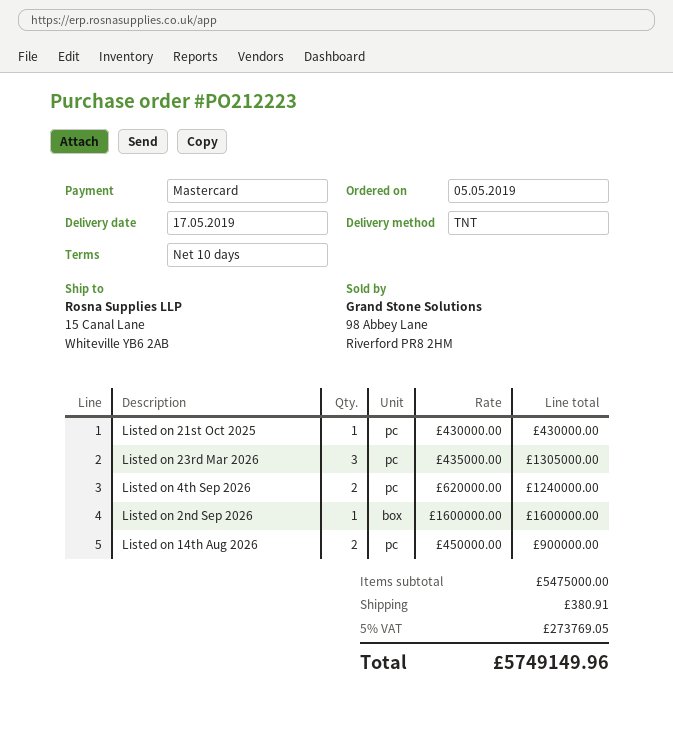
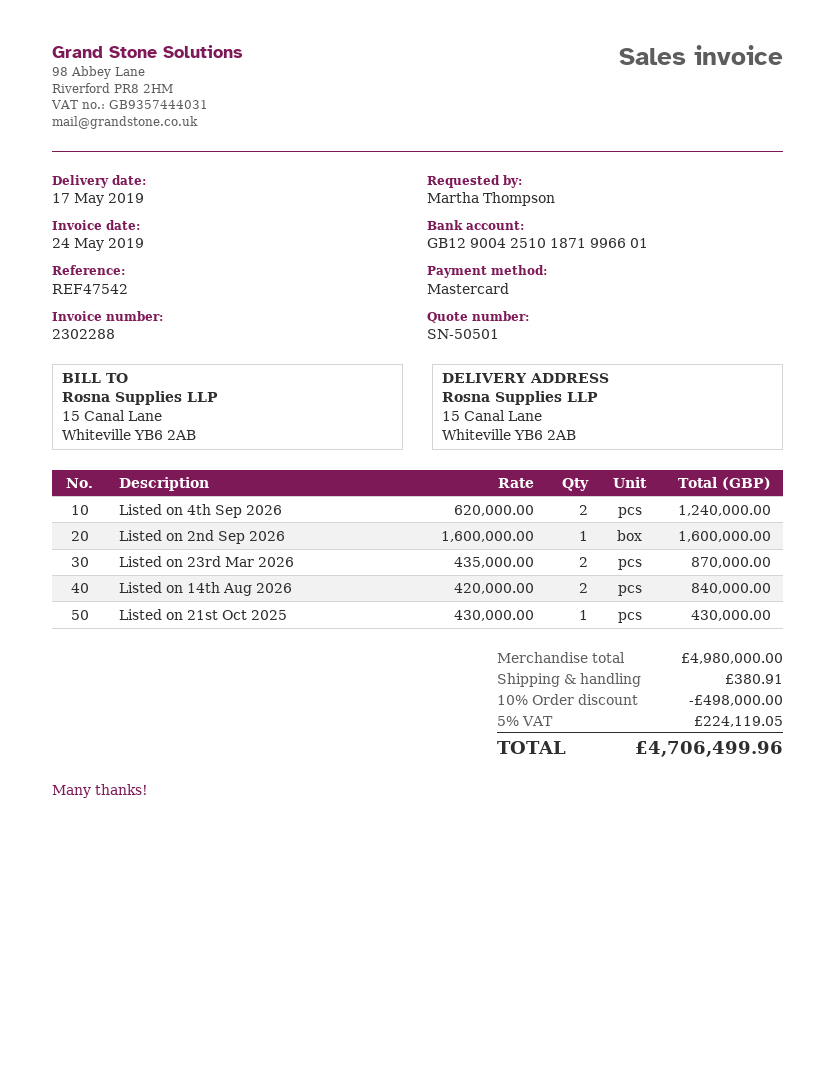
Listed on 23rd Mar 2026: 3 x 435000.00 = 1305000.00 -> 2 x 435000.00 = 870000.00
Listed on 14th Aug 2026: 2 x 450000.00 = 900000.00 -> 2 x 420000.00 = 840000.00
subtotal: 5475000.00 -> 4980000.00
discount: none -> 10% = 498000.00
tax: 5% = 273769.05 -> 5% = 224119.05
total: 5749149.96 -> 4706499.96

